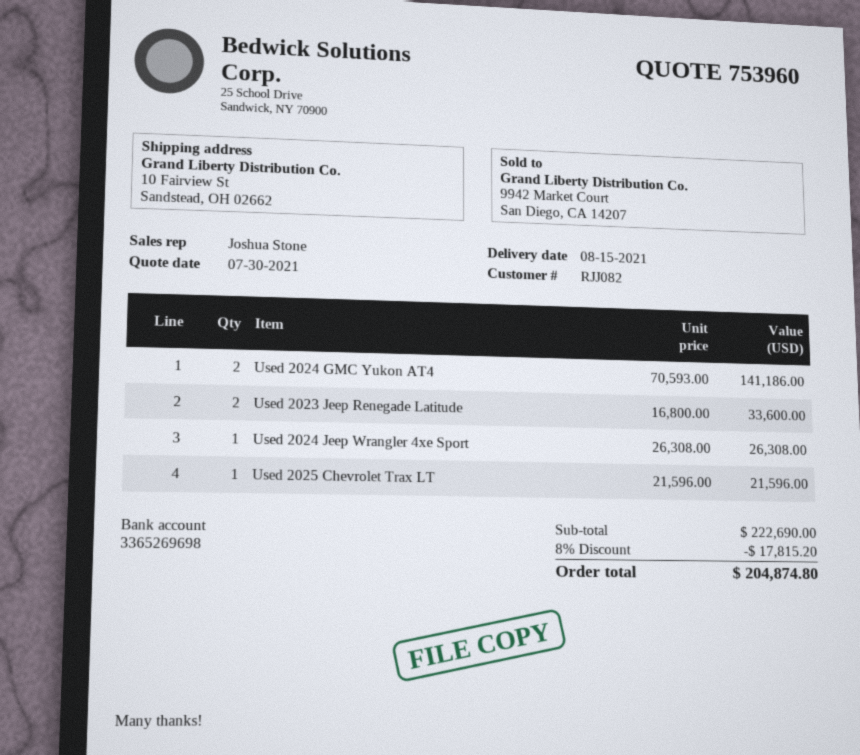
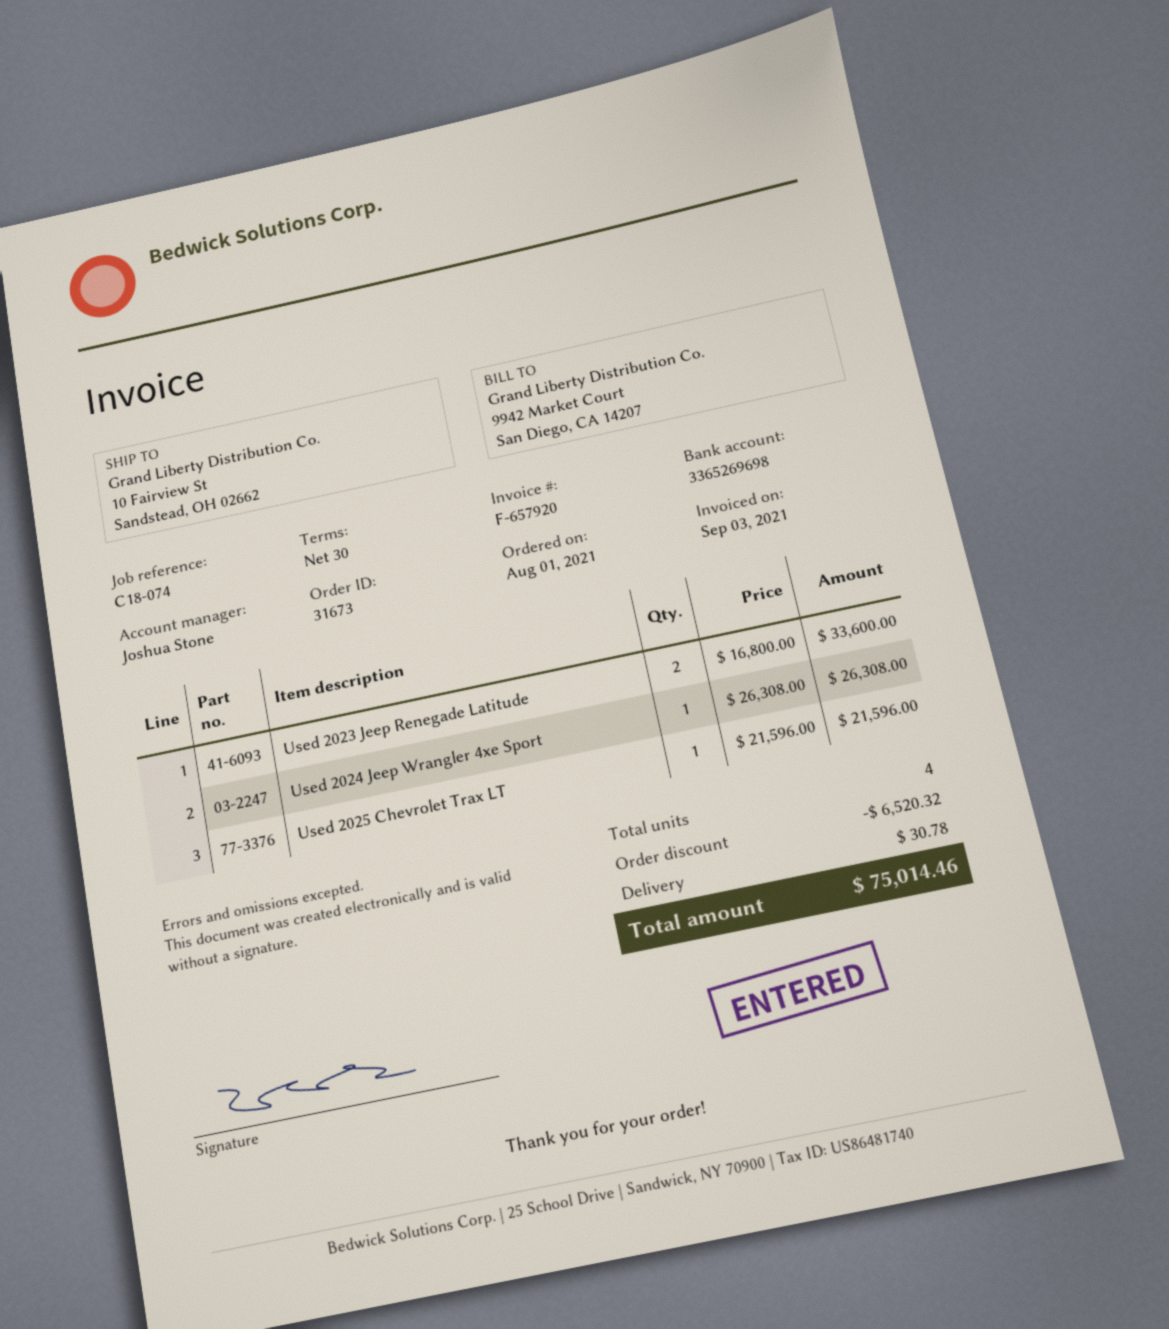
Used 2024 GMC Yukon AT4: 2 x 70593.00 = 141186.00 -> none
discount: 17815.20 -> 6520.32
shipping: none -> 30.78
total: 204874.80 -> 75014.46

